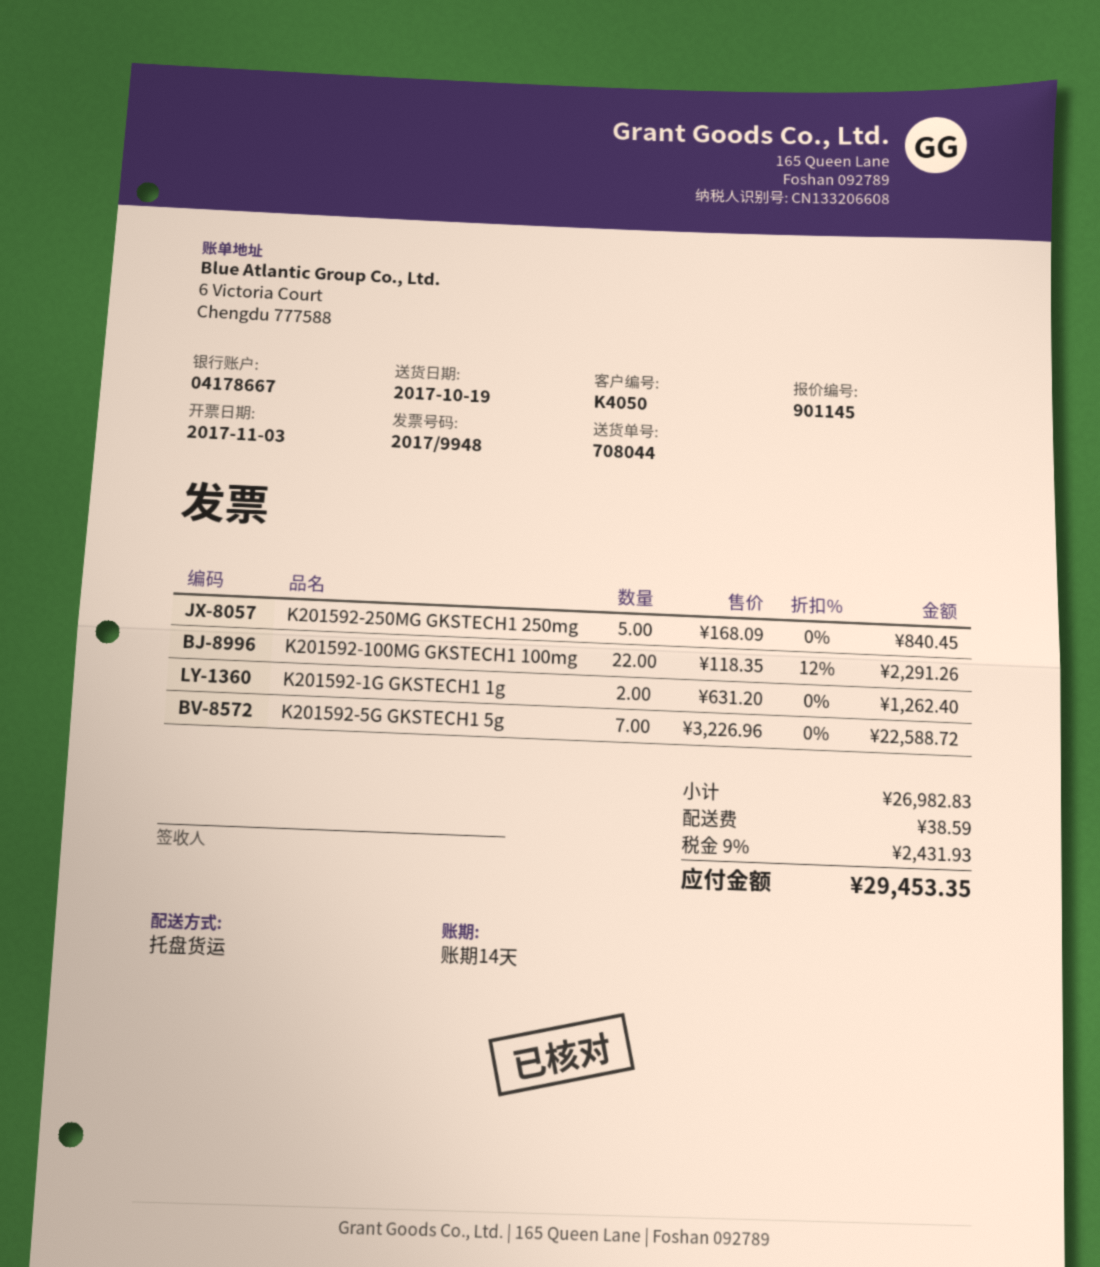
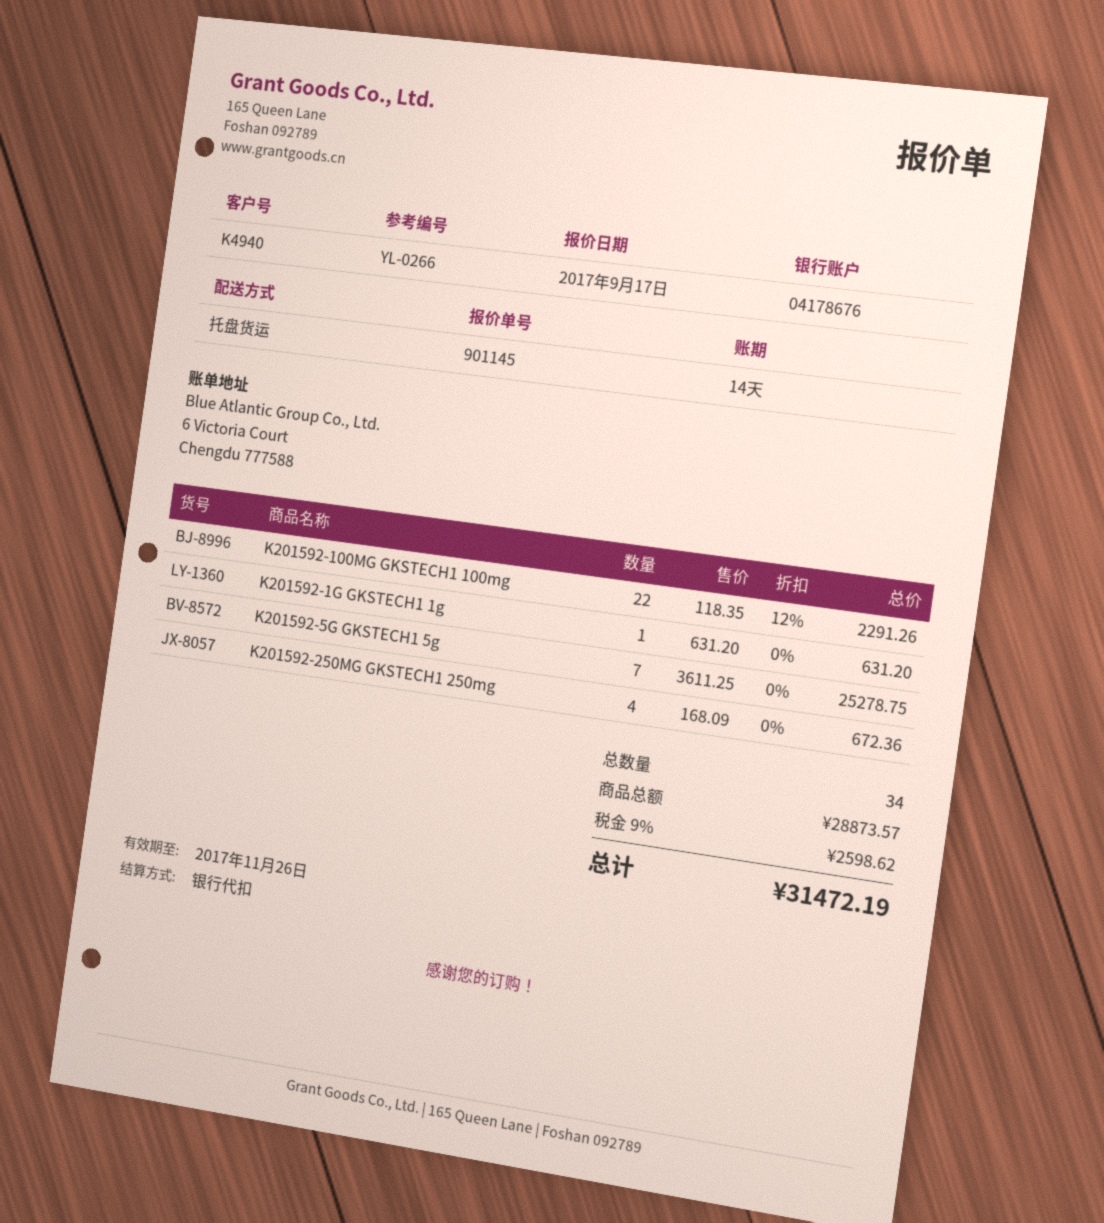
customer number: K4050 -> K4940
bank account: 04178667 -> 04178676
K201592-250MG GKSTECH1 250mg: 5 x 168.09 = 840.45 -> 4 x 168.09 = 672.36
K201592-1G GKSTECH1 1g: 2 x 631.20 = 1262.40 -> 1 x 631.20 = 631.20
K201592-5G GKSTECH1 5g: 7 x 3226.96 = 22588.72 -> 7 x 3611.25 = 25278.75
subtotal: 26982.83 -> 28873.57
shipping: 38.59 -> none
tax: 9% = 2431.93 -> 9% = 2598.62
total: 29453.35 -> 31472.19

